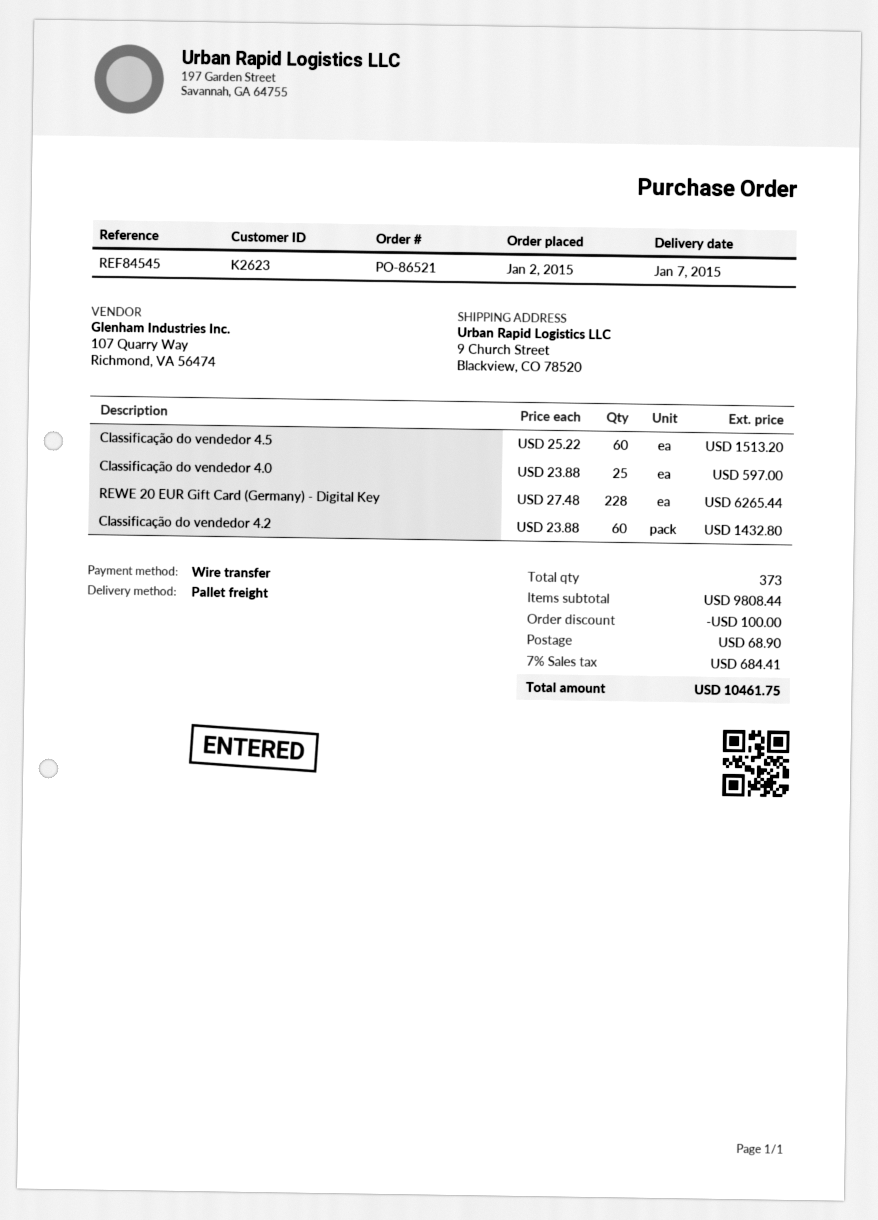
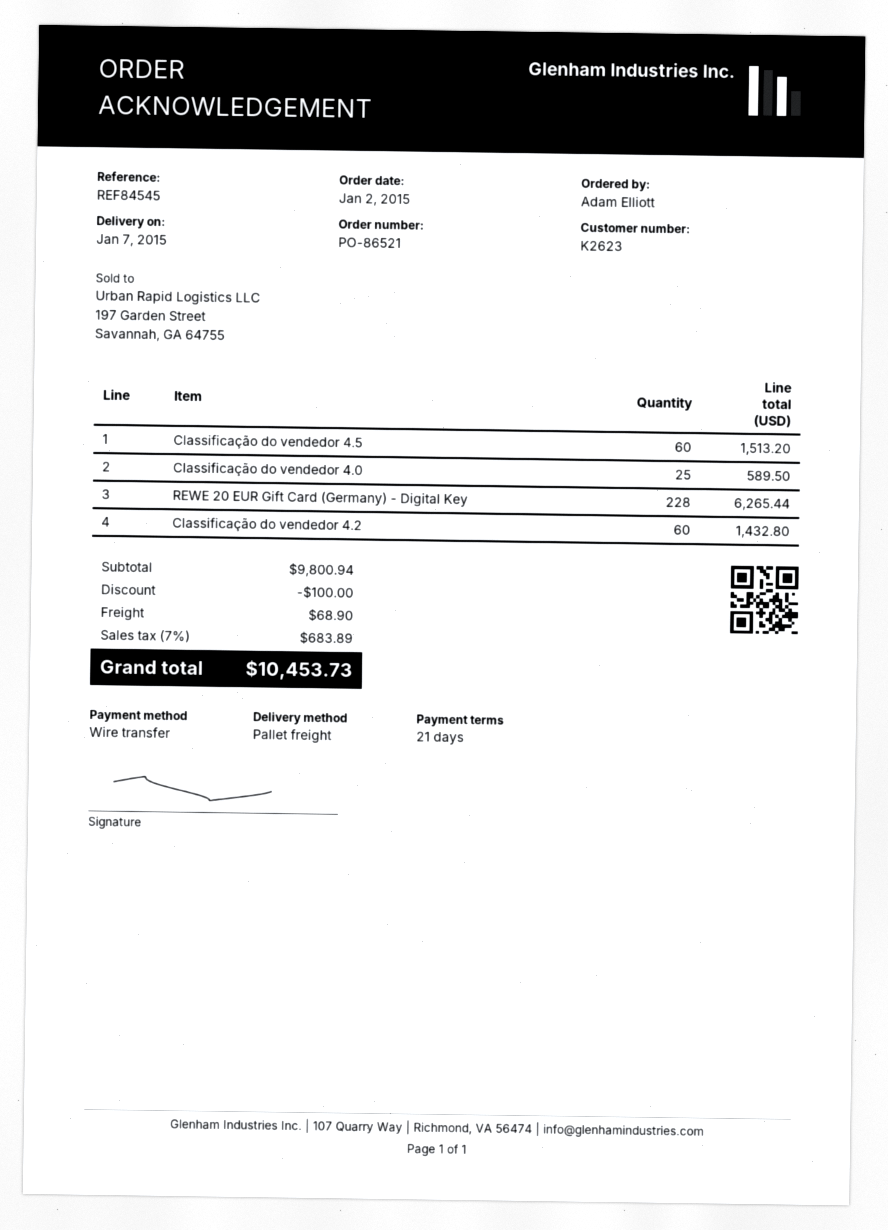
Classificação do vendedor 4.0: 25 for 597.00 -> 25 for 589.50
subtotal: 9808.44 -> 9800.94
tax: 7% = 684.41 -> 7% = 683.89
total: 10461.75 -> 10453.73

